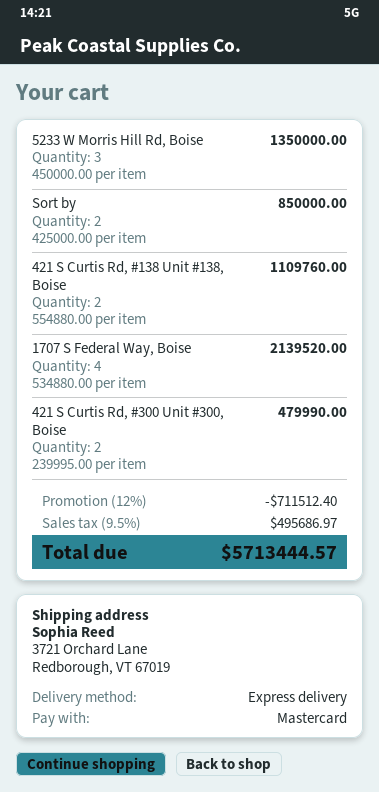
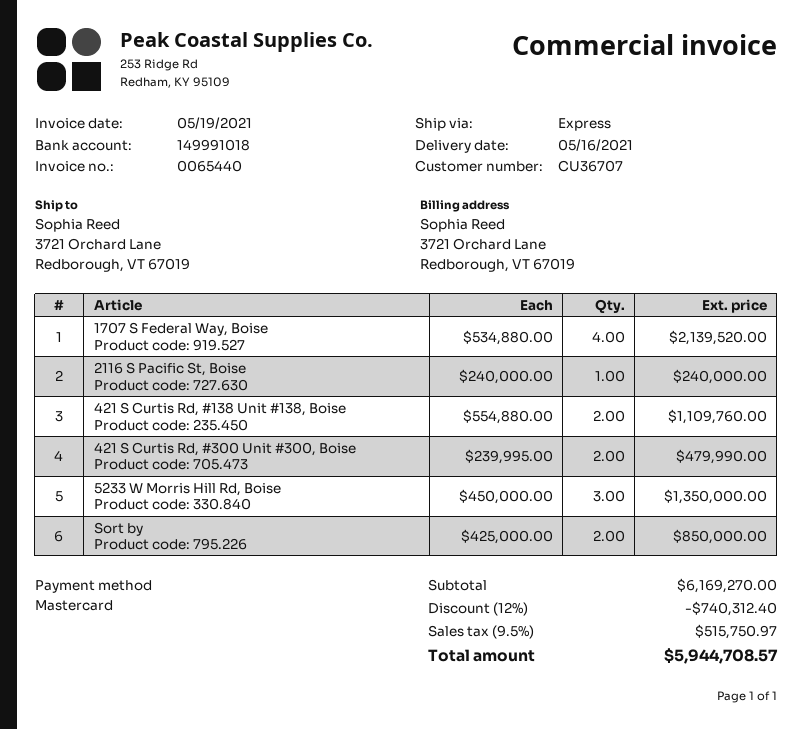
2116 S Pacific St, Boise: none -> 1 x 240000.00 = 240000.00
discount: 12% = 711512.40 -> 12% = 740312.40
tax: 9.5% = 495686.97 -> 9.5% = 515750.97
total: 5713444.57 -> 5944708.57

